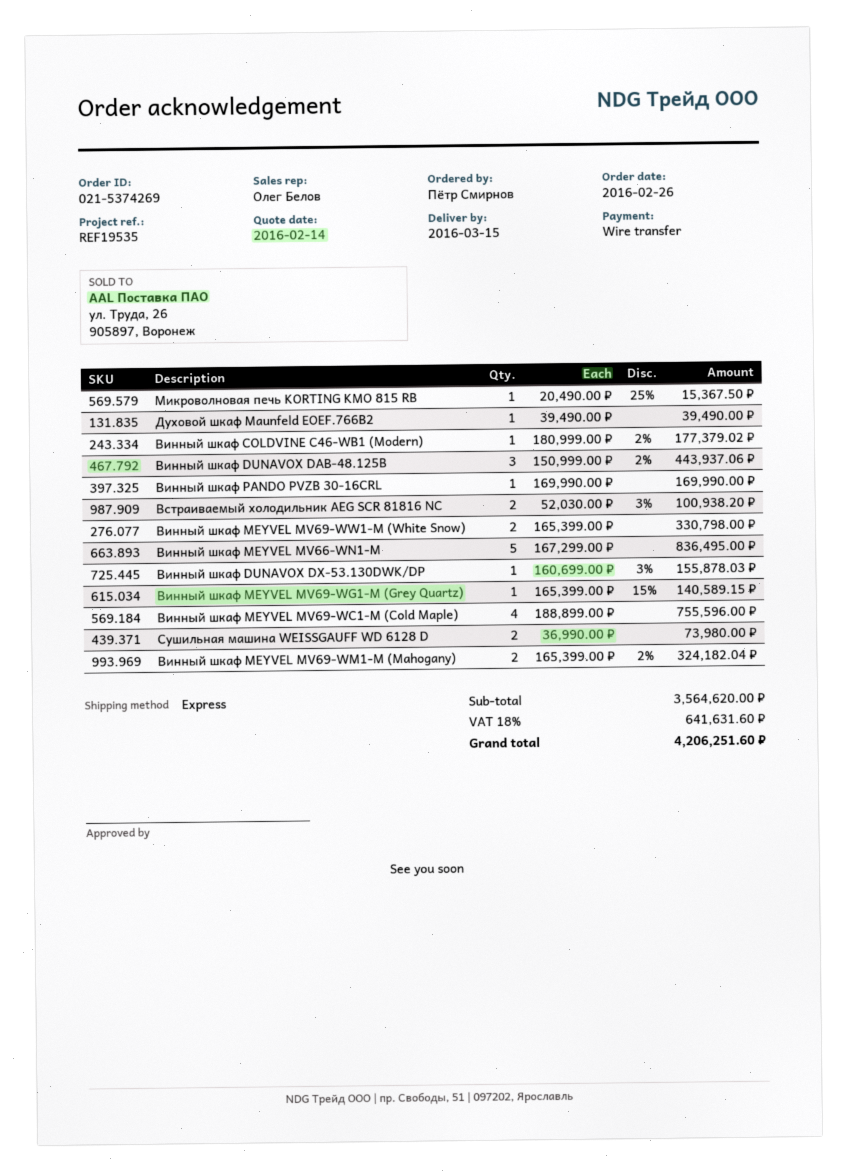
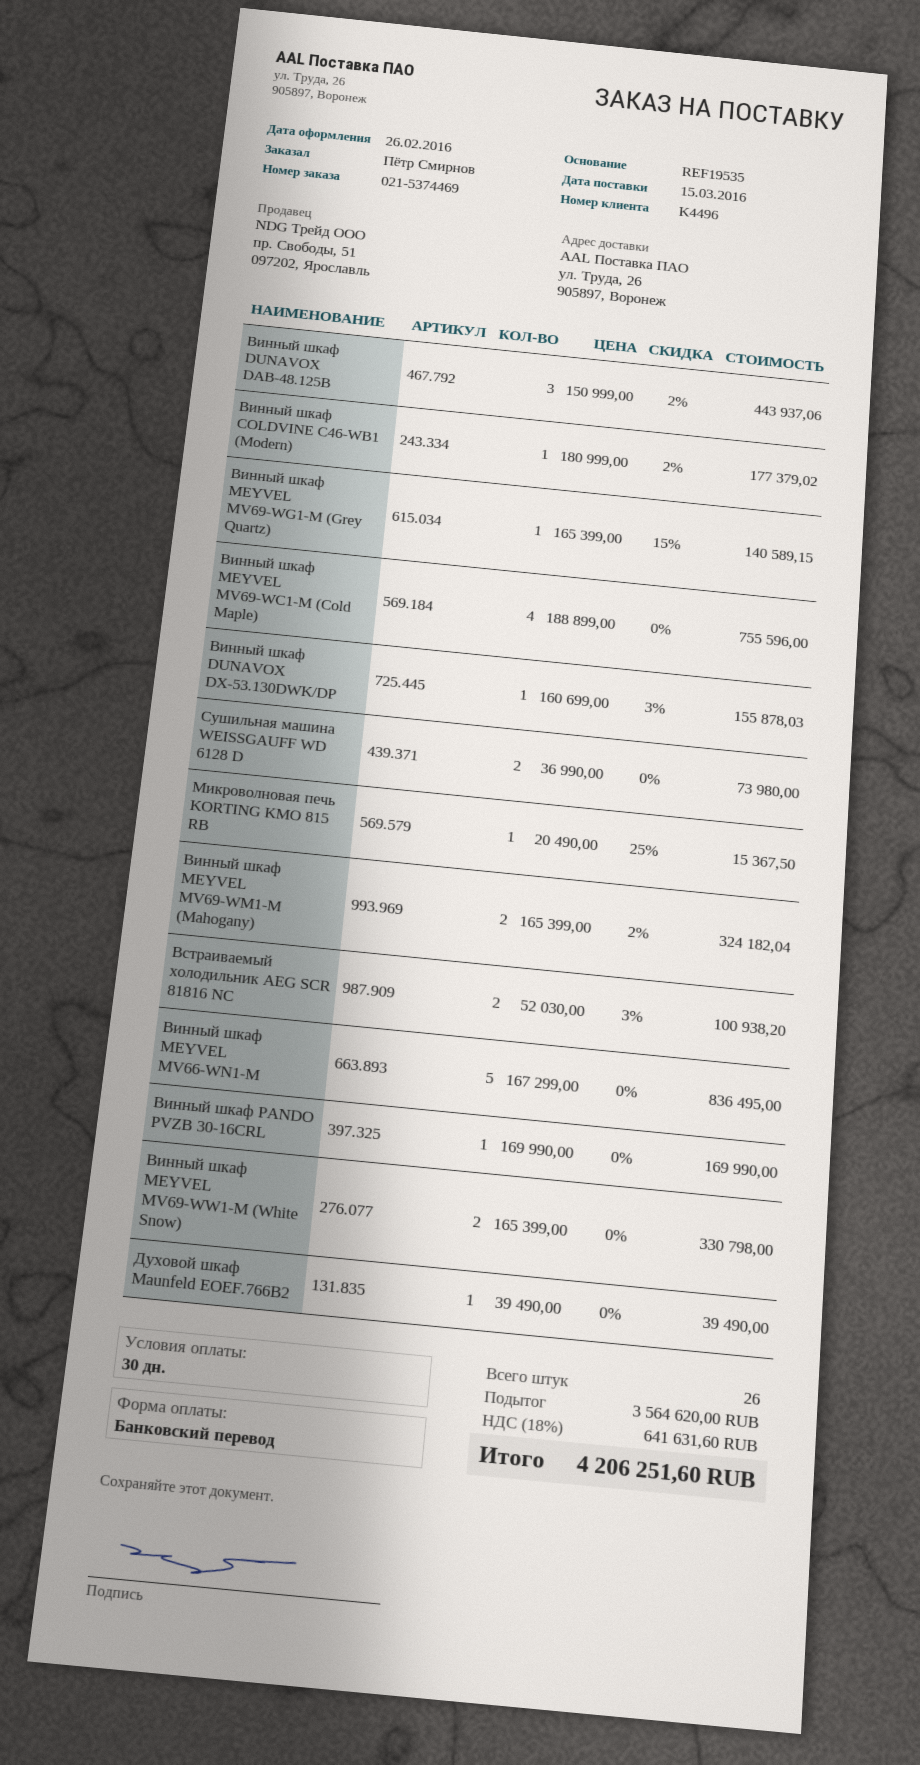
order number: 021-5374269 -> 021-5374469

